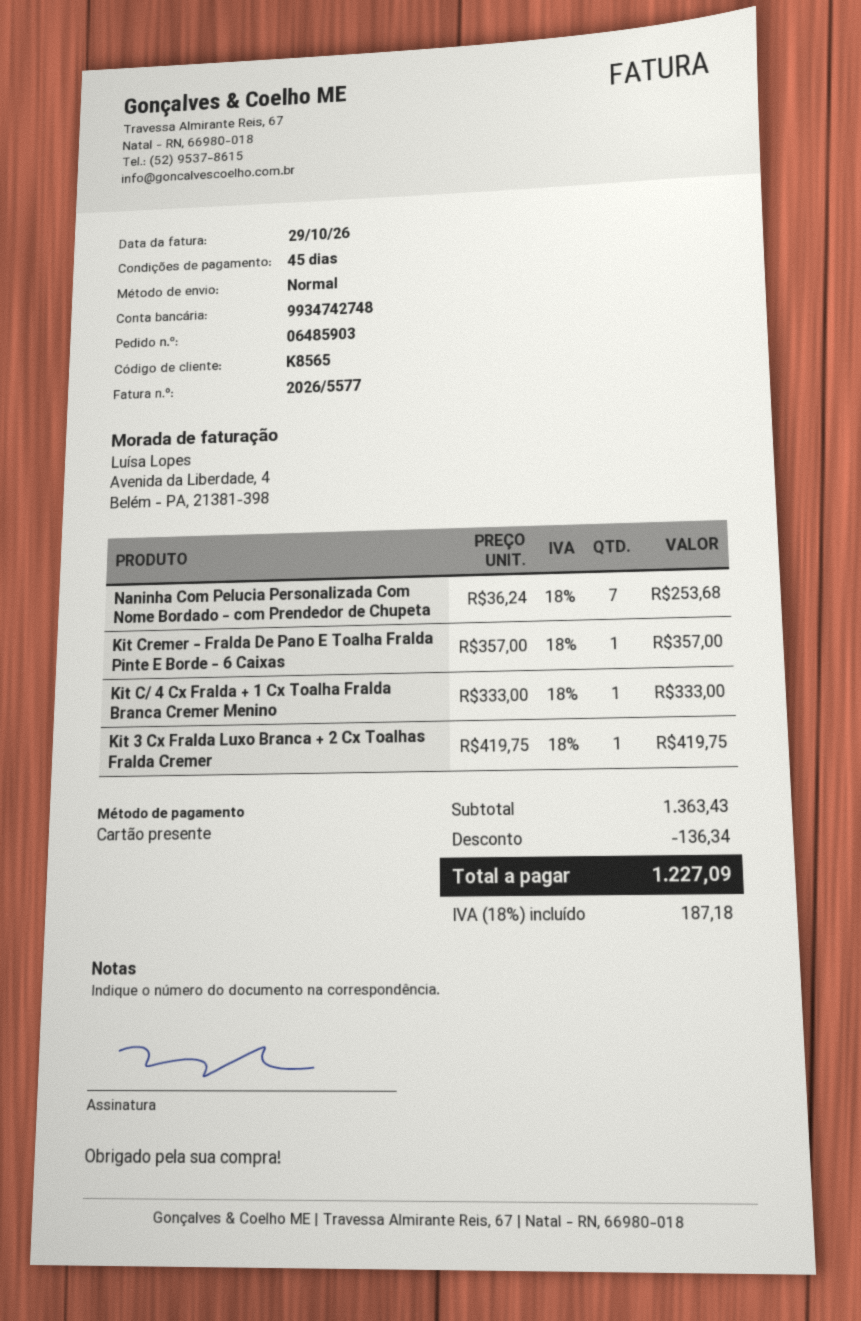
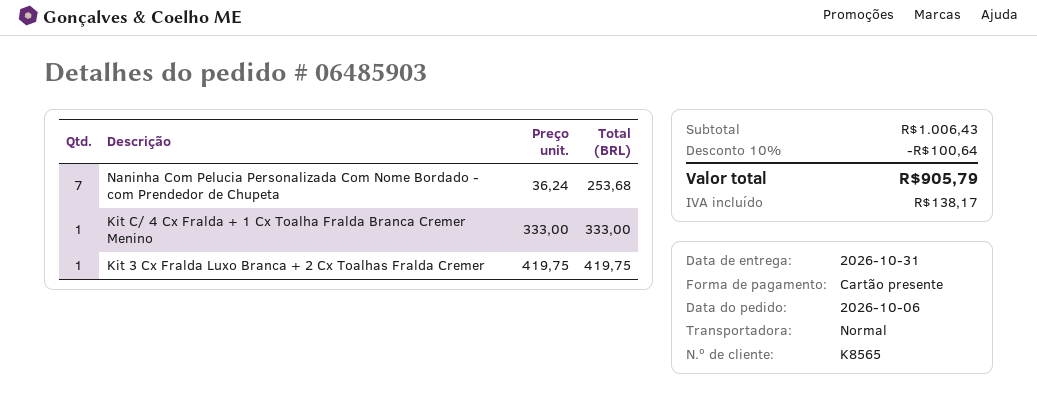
Kit Cremer - Fralda De Pano E Toalha Fralda Pinte E Borde - 6 Caixas: 1 x 357.00 = 357.00 -> none
subtotal: 1363.43 -> 1006.43
discount: 136.34 -> 100.64
tax: 187.18 -> 138.17
total: 1227.09 -> 905.79

